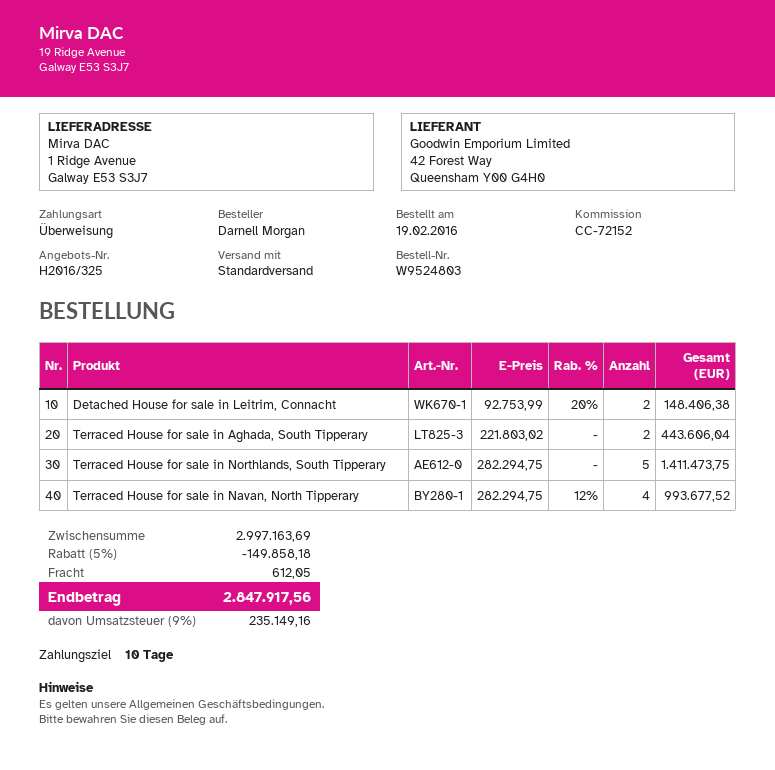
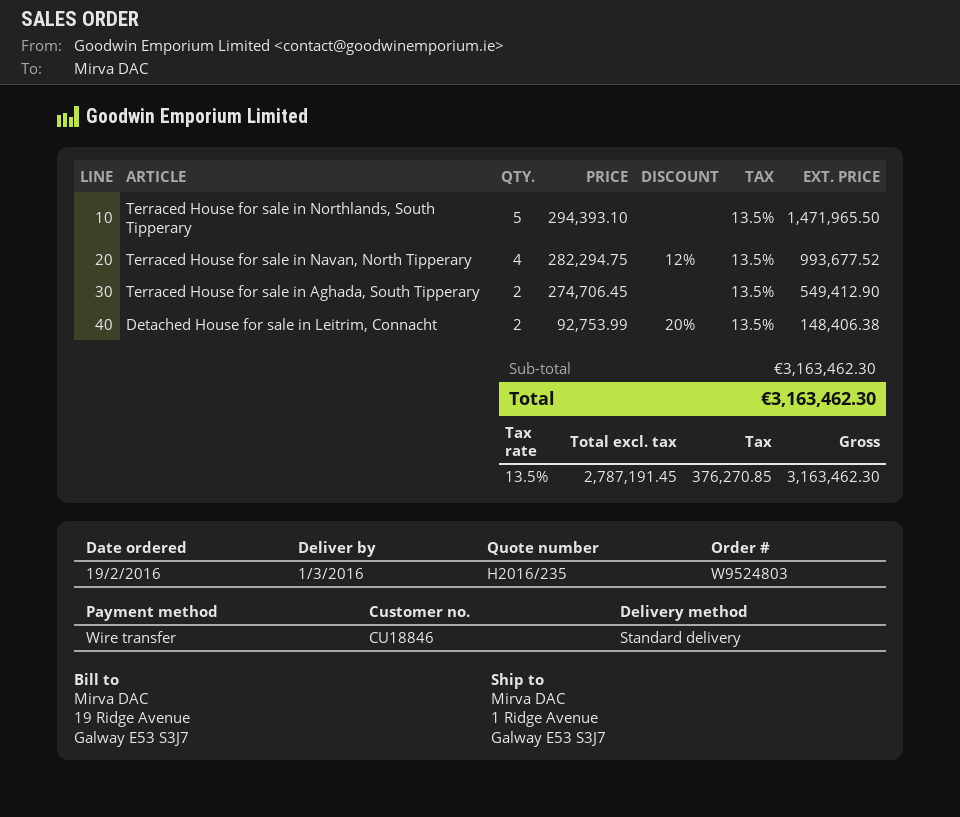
quote number: H2016/325 -> H2016/235
Terraced House for sale in Aghada, South Tipperary: 2 x 221803.02 = 443606.04 -> 2 x 274706.45 = 549412.90
Terraced House for sale in Northlands, South Tipperary: 5 x 282294.75 = 1411473.75 -> 5 x 294393.10 = 1471965.50
subtotal: 2997163.69 -> 3163462.30
discount: 5% = 149858.18 -> none
shipping: 612.05 -> none
tax: 9% = 235149.16 -> 13.5% = 376270.85
total: 2847917.56 -> 3163462.30

